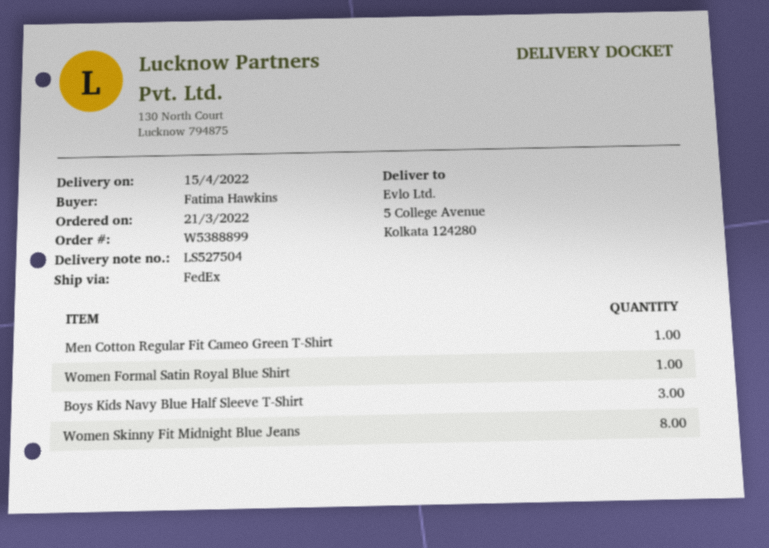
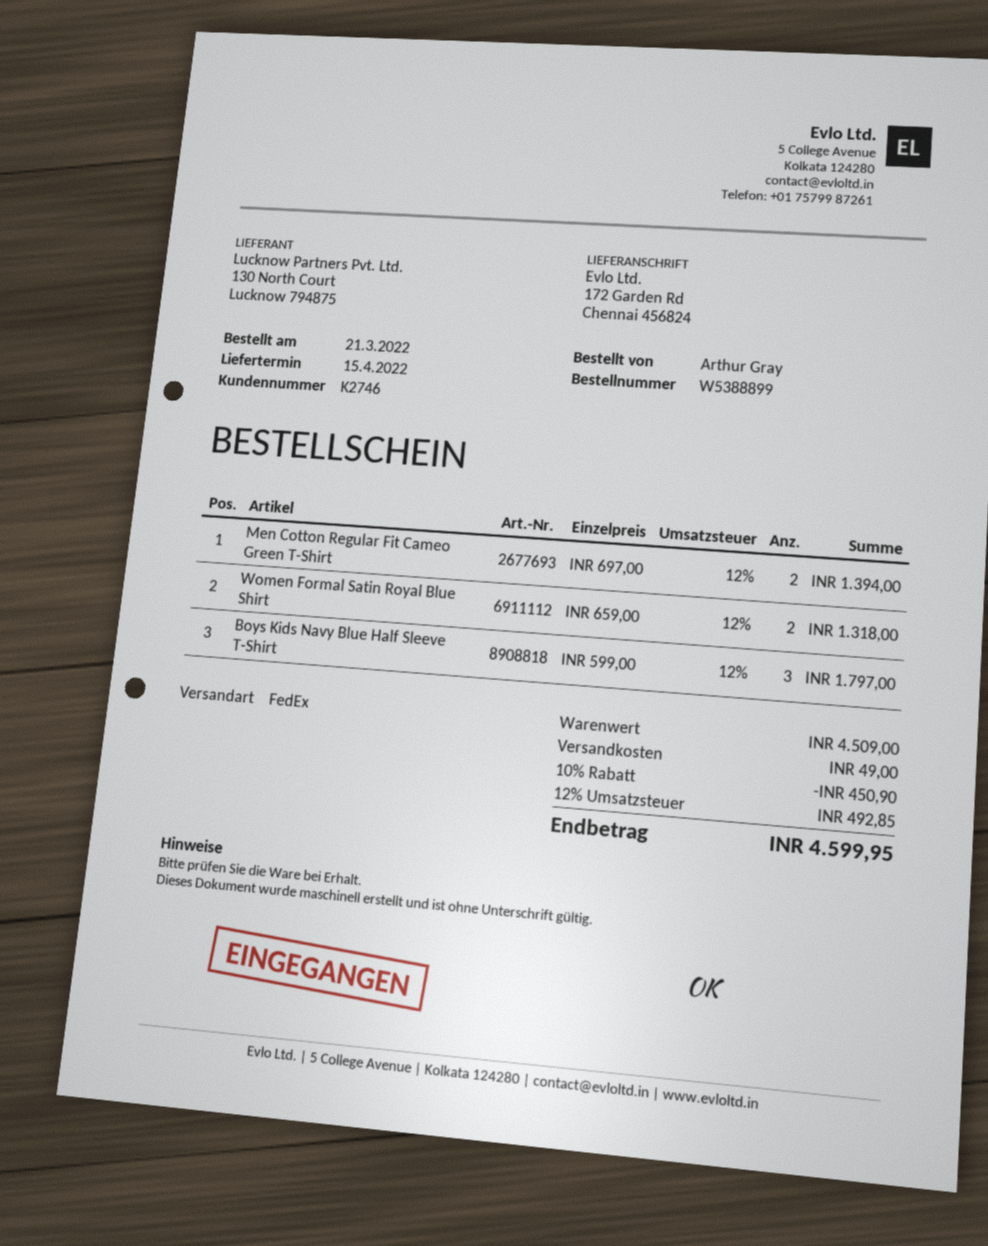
ordered by: Fatima Hawkins -> Arthur Gray
ship to: 5 College Avenue, Kolkata 124280 -> 172 Garden Rd, Chennai 456824
Men Cotton Regular Fit Cameo Green T-Shirt: 1 -> 2
Women Formal Satin Royal Blue Shirt: 1 -> 2
Women Skinny Fit Midnight Blue Jeans: 8 -> none

